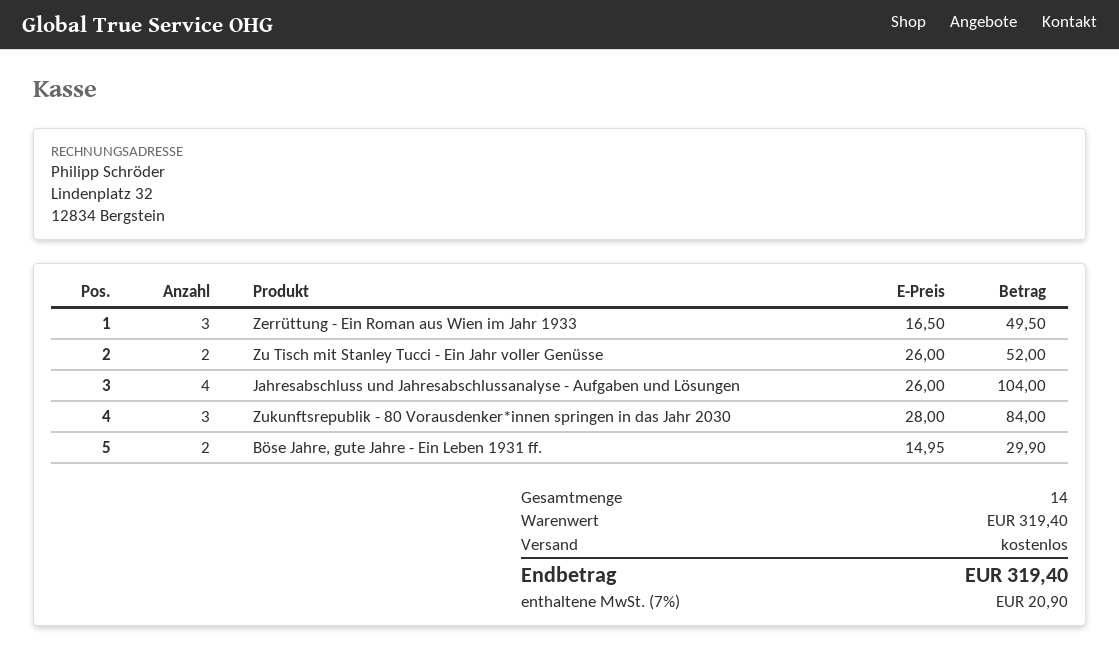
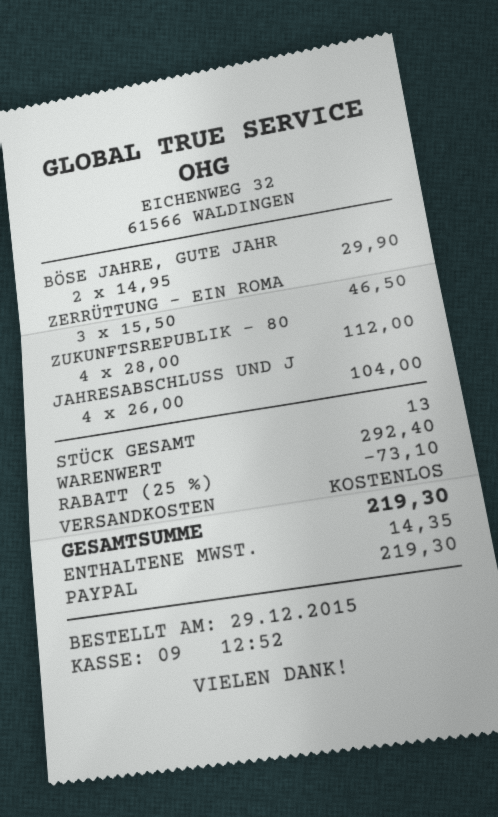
Zerrüttung - Ein Roman aus Wien im Jahr 1933: 3 x 16.50 = 49.50 -> 3 x 15.50 = 46.50
Zu Tisch mit Stanley Tucci - Ein Jahr voller Genüsse: 2 x 26.00 = 52.00 -> none
Zukunftsrepublik - 80 Vorausdenker*innen springen in das Jahr 2030: 3 x 28.00 = 84.00 -> 4 x 28.00 = 112.00
total quantity: 14 -> 13
subtotal: 319.40 -> 292.40
discount: none -> 25% = 73.10
tax: 20.90 -> 14.35
total: 319.40 -> 219.30

